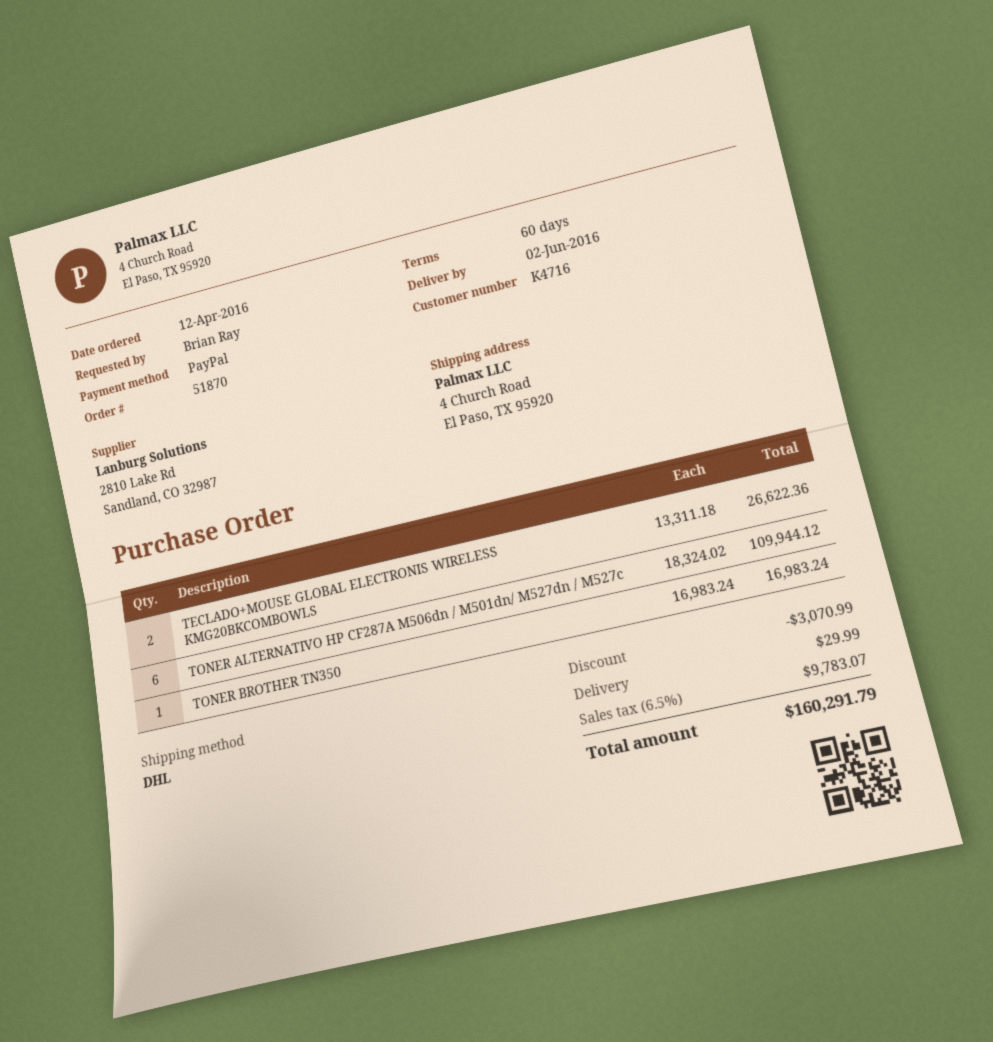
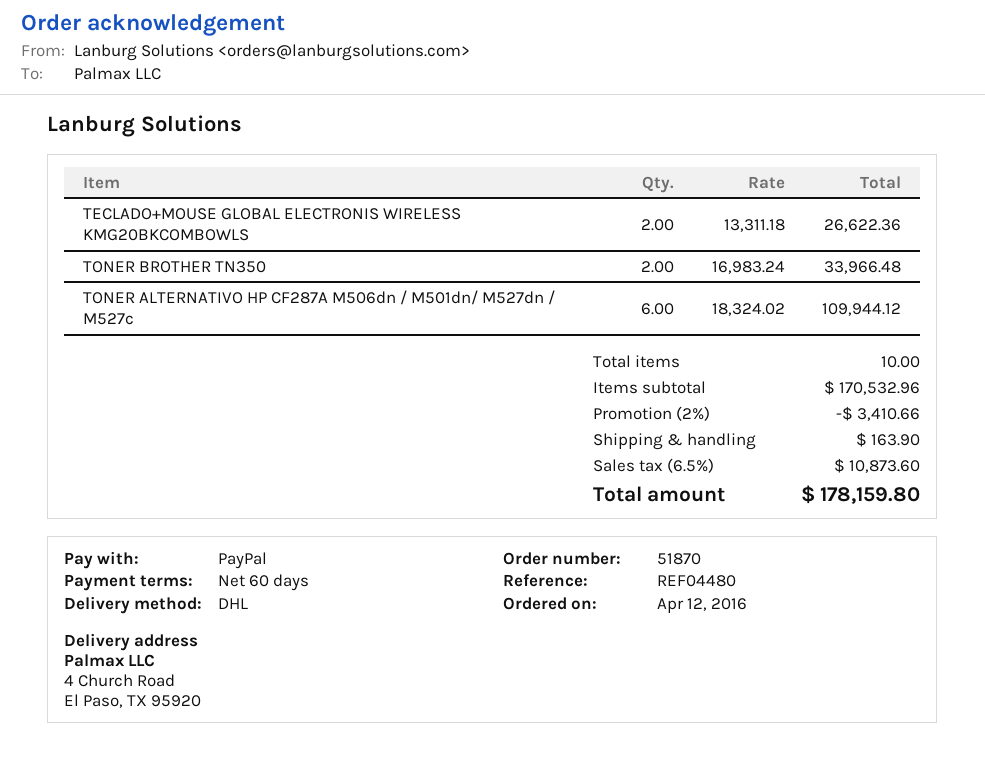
TONER BROTHER TN350: 1 x 16983.24 = 16983.24 -> 2 x 16983.24 = 33966.48
discount: 3070.99 -> 3410.66
shipping: 29.99 -> 163.90
tax: 6.5% = 9783.07 -> 6.5% = 10873.60
total: 160291.79 -> 178159.80

